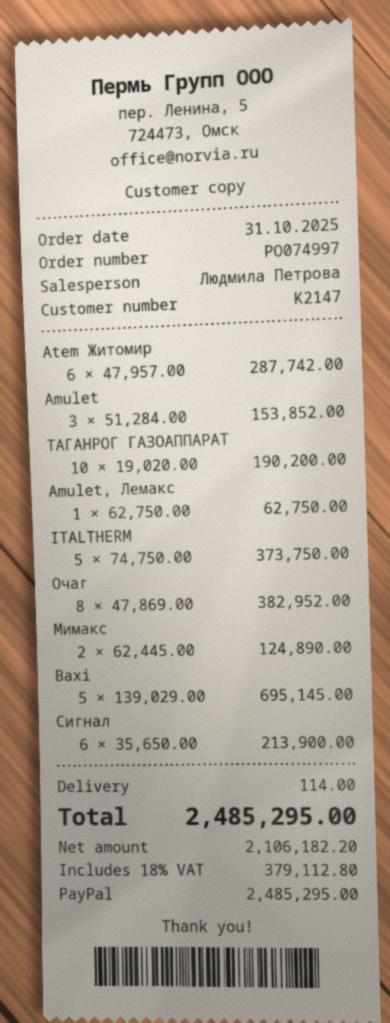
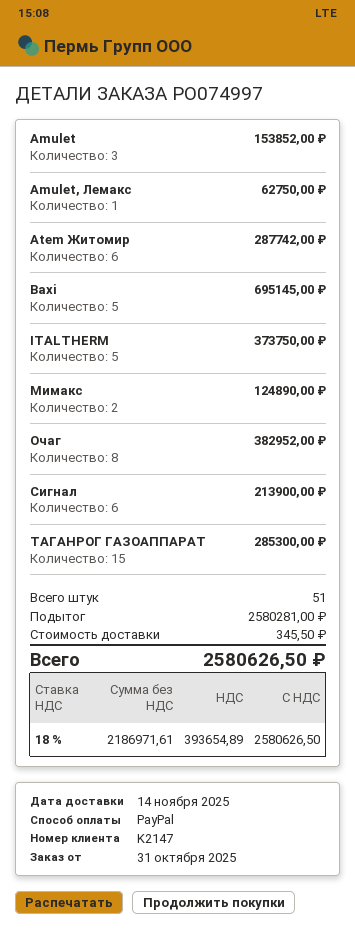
ТАГАНРОГ ГАЗОАППАРАТ: 10 for 190200.00 -> 15 for 285300.00
shipping: 114.00 -> 345.50
net: 2106182.20 -> 2186971.61
tax: 18% = 379112.80 -> 18% = 393654.89
total: 2485295.00 -> 2580626.50

